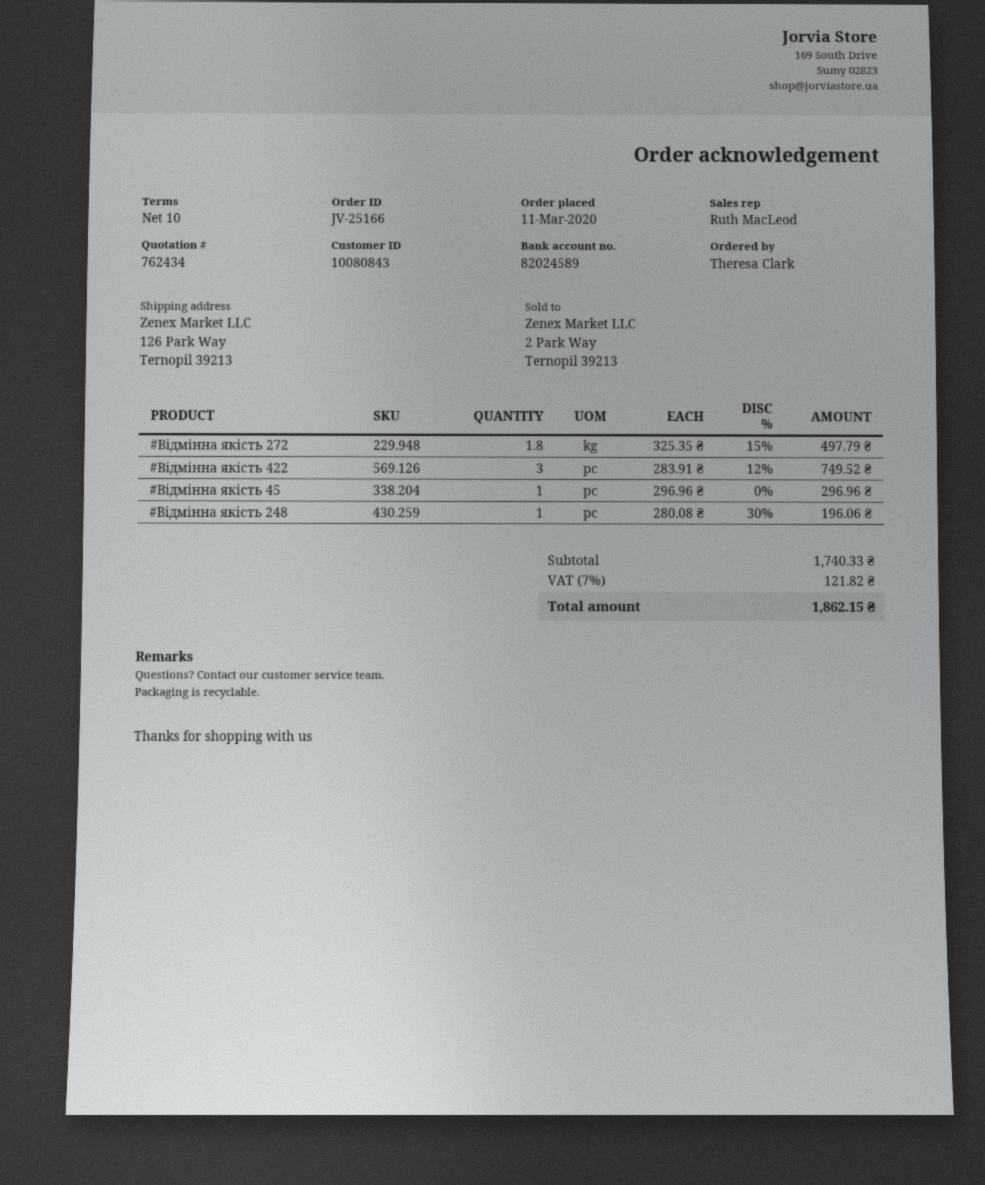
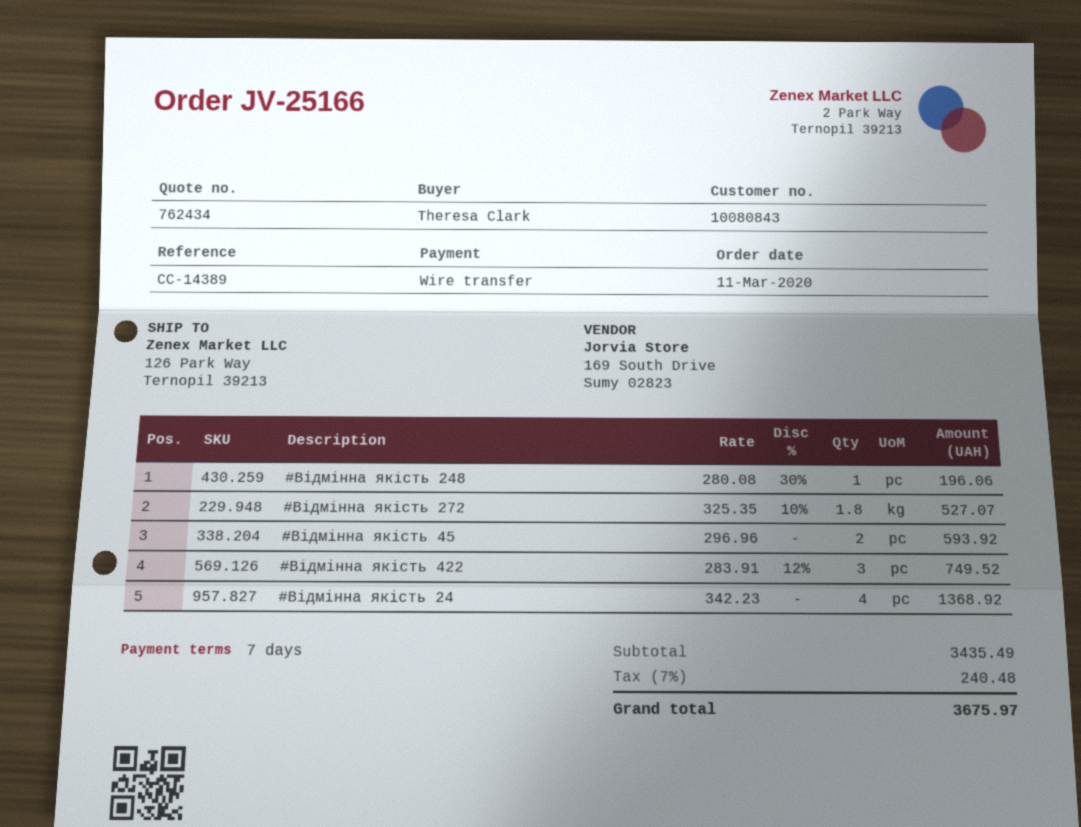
payment terms: 10 days -> 7 days
#Відмінна якість 272: 1.8 x 325.35 - 15% = 497.79 -> 1.8 x 325.35 - 10% = 527.07
#Відмінна якість 45: 1 x 296.96 = 296.96 -> 2 x 296.96 = 593.92
#Відмінна якість 24: none -> 4 x 342.23 = 1368.92
subtotal: 1740.33 -> 3435.49
tax: 7% = 121.82 -> 7% = 240.48
total: 1862.15 -> 3675.97

